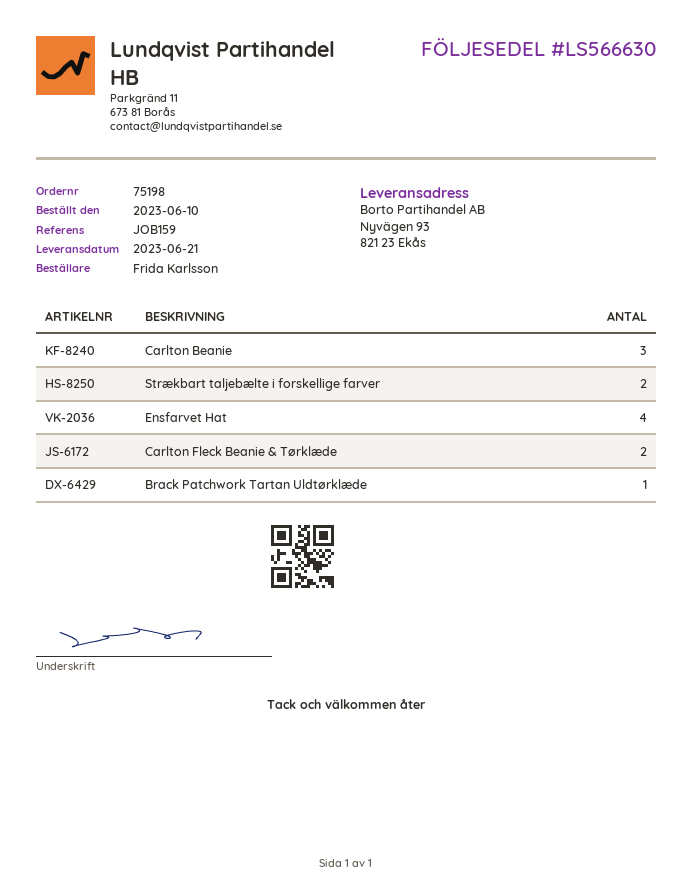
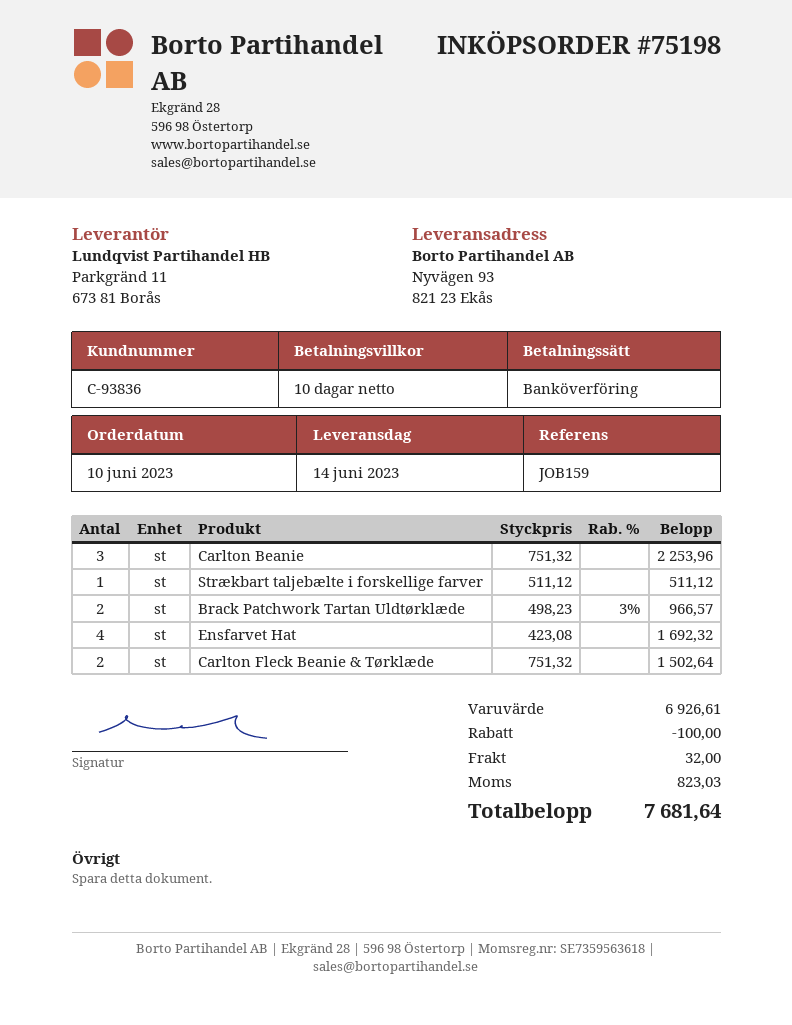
delivery date: 2023-06-21 -> 2023-06-14
Strækbart taljebælte i forskellige farver: 2 -> 1
Brack Patchwork Tartan Uldtørklæde: 1 -> 2

